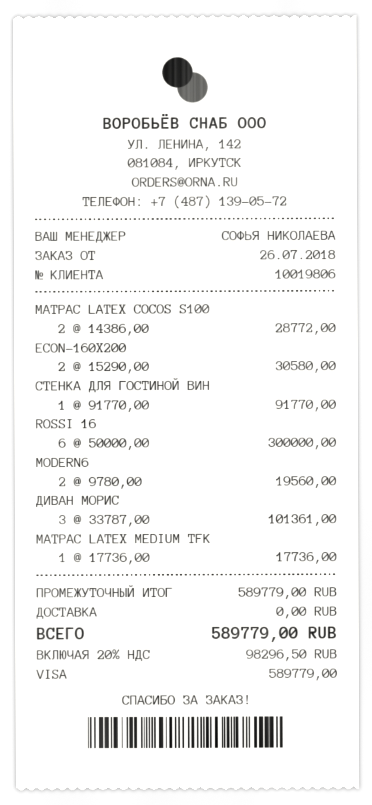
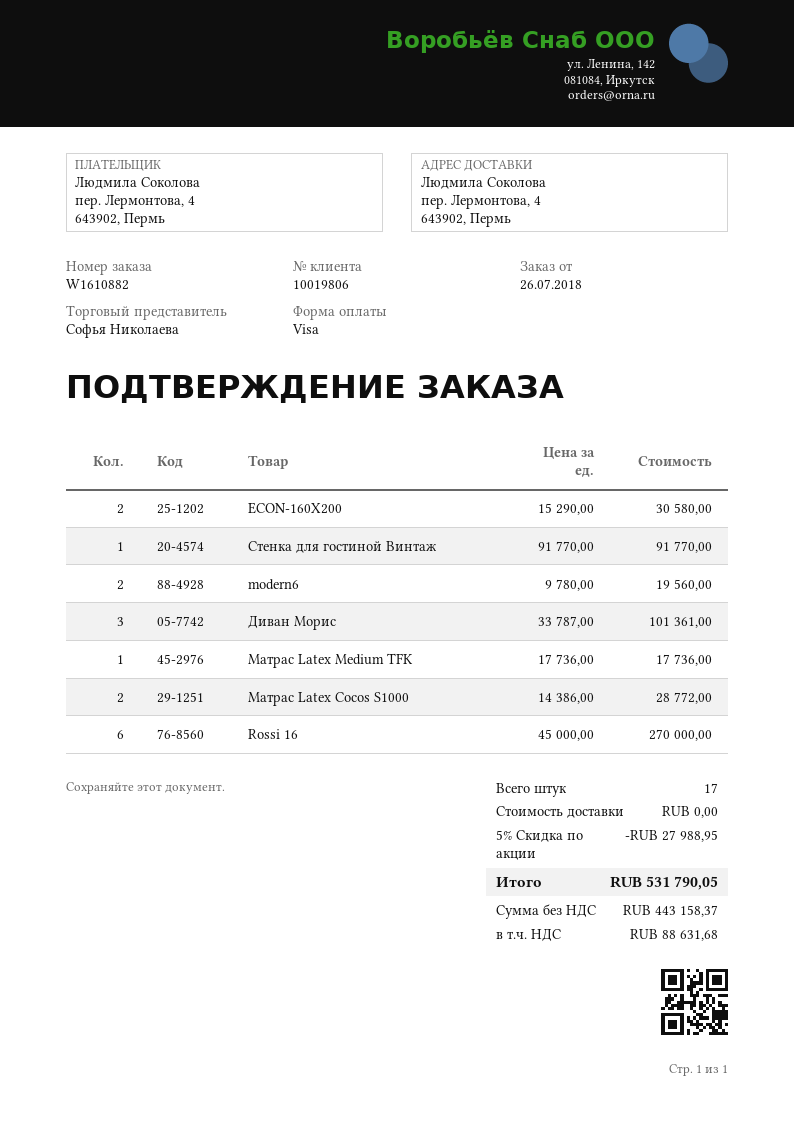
ROSSI 16: 6 x 50000.00 = 300000.00 -> 6 x 45000.00 = 270000.00
discount: none -> 5% = 27988.95
tax: 98296.50 -> 88631.68
total: 589779.00 -> 531790.05

